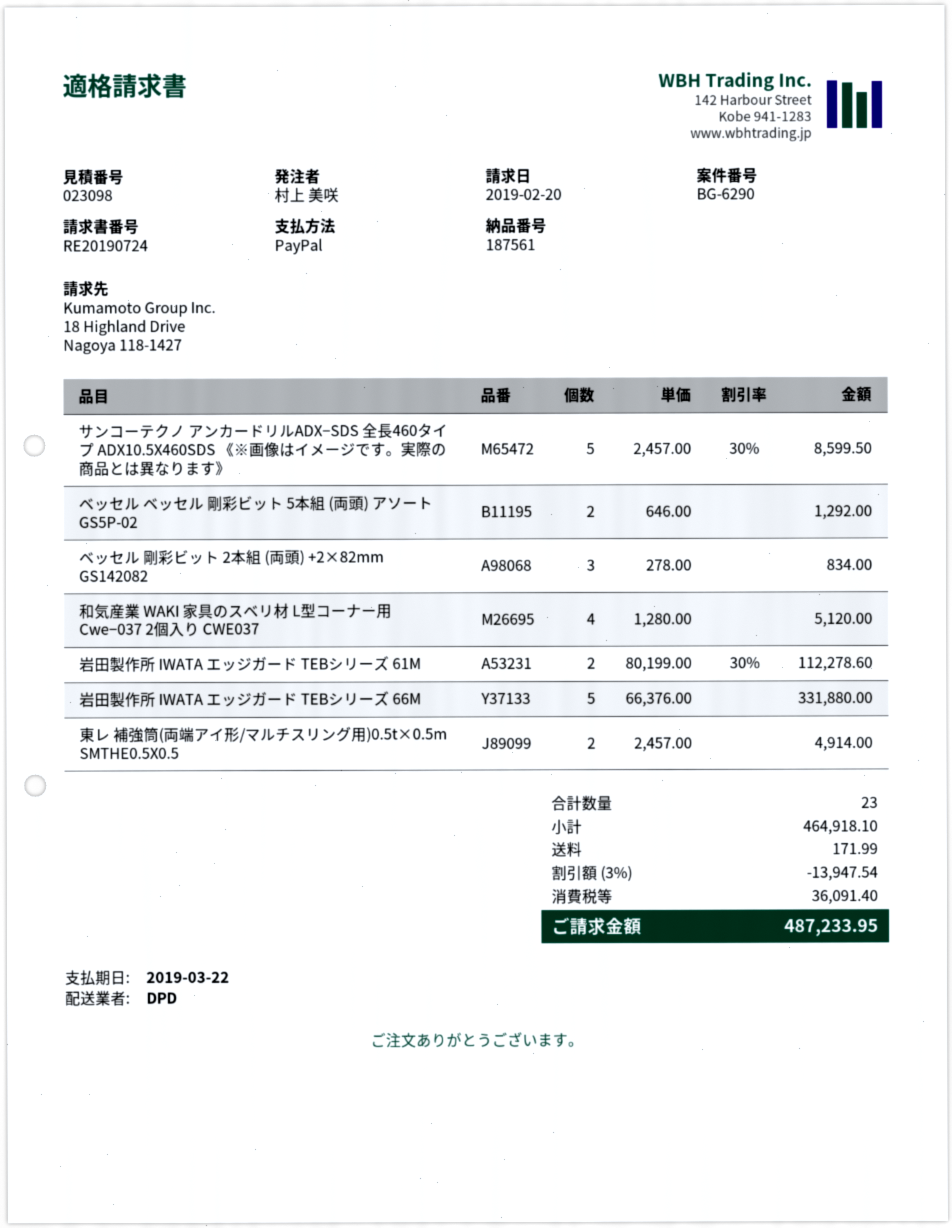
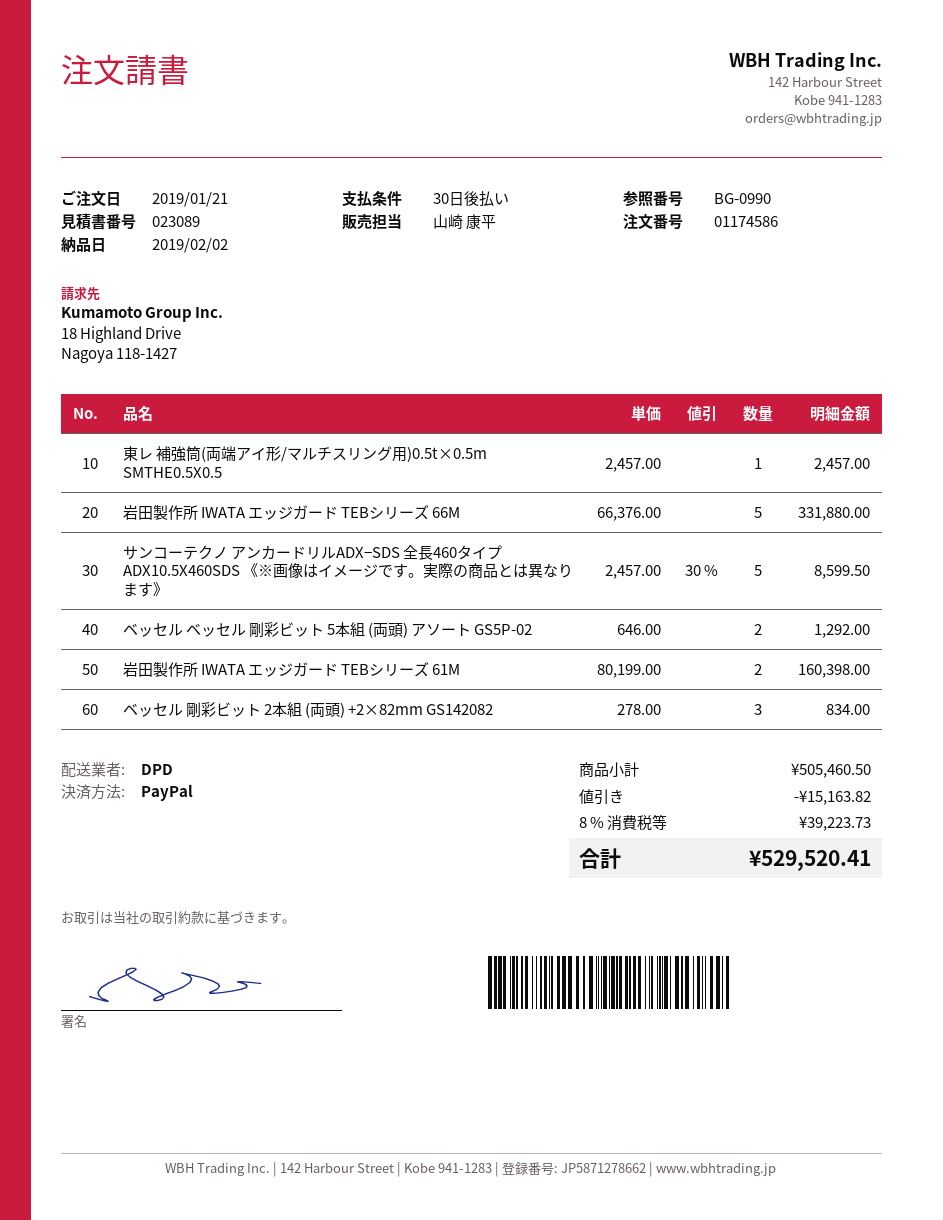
quote number: 023098 -> 023089
reference: BG-6290 -> BG-0990
和気産業 WAKI 家具のスベリ材 L型コーナー用 Cwe−037 2個入り CWE037: 4 x 1280.00 = 5120.00 -> none
岩田製作所 IWATA エッジガード TEBシリーズ 61M: 2 x 80199.00 - 30% = 112278.60 -> 2 x 80199.00 = 160398.00
東レ 補強筒(両端アイ形/マルチスリング用)0.5t×0.5m SMTHE0.5X0.5: 2 x 2457.00 = 4914.00 -> 1 x 2457.00 = 2457.00
subtotal: 464918.10 -> 505460.50
discount: 13947.54 -> 15163.82
shipping: 171.99 -> none
tax: 36091.40 -> 39223.73
total: 487233.95 -> 529520.41

